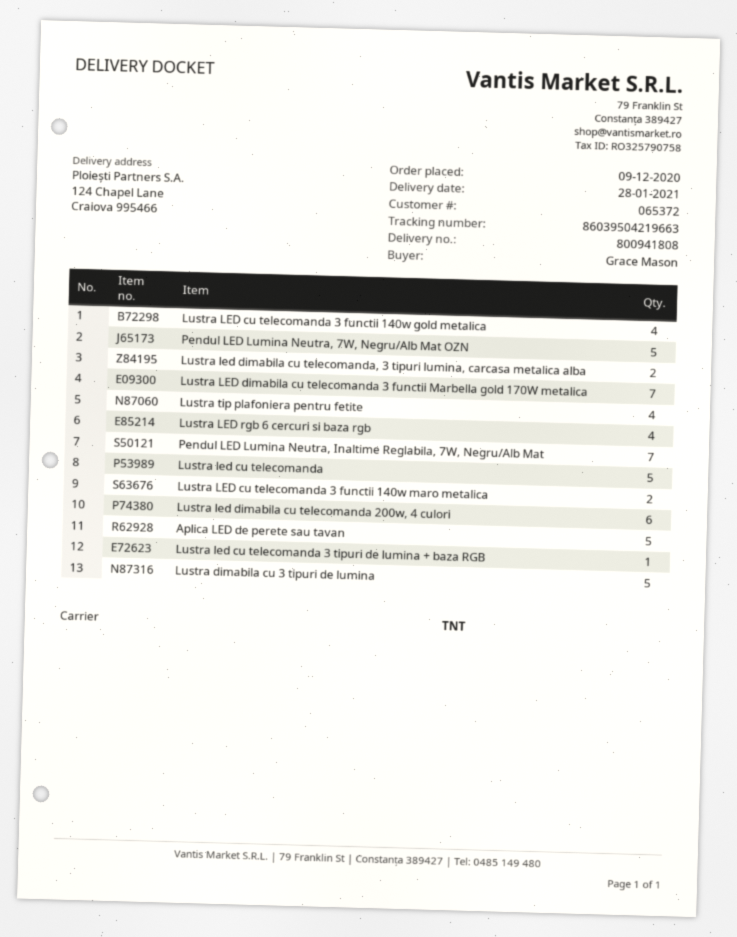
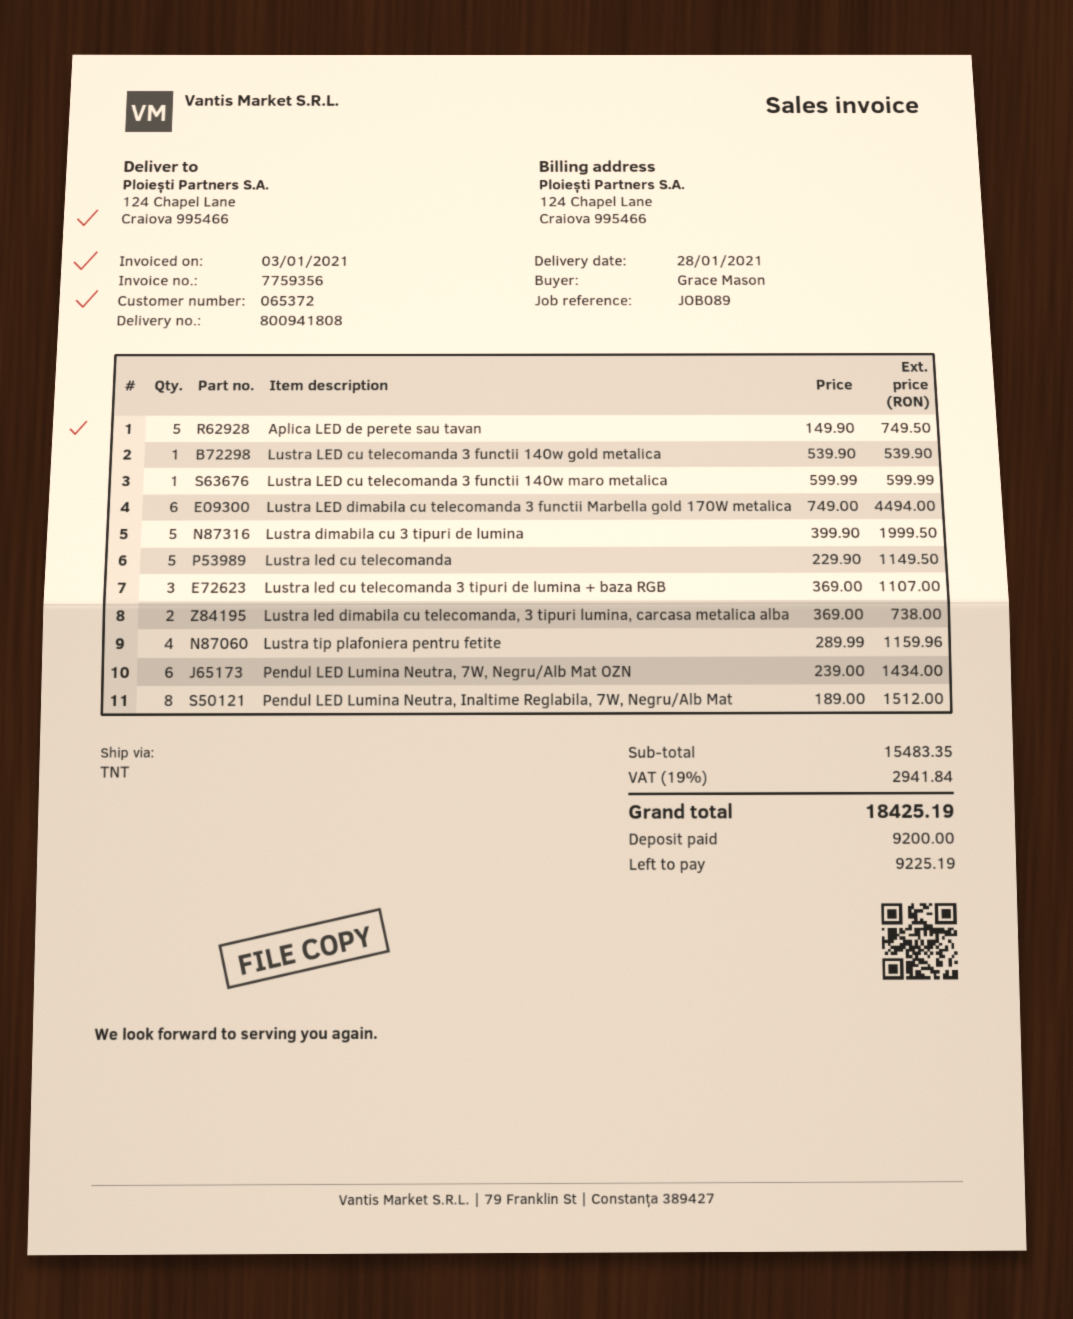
Lustra LED cu telecomanda 3 functii 140w gold metalica: 4 -> 1
Pendul LED Lumina Neutra, 7W, Negru/Alb Mat OZN: 5 -> 6
Lustra LED dimabila cu telecomanda 3 functii Marbella gold 170W metalica: 7 -> 6
Lustra LED rgb 6 cercuri si baza rgb: 4 -> none
Pendul LED Lumina Neutra, Inaltime Reglabila, 7W, Negru/Alb Mat: 7 -> 8
Lustra LED cu telecomanda 3 functii 140w maro metalica: 2 -> 1
Lustra led dimabila cu telecomanda 200w, 4 culori: 6 -> none
Lustra led cu telecomanda 3 tipuri de lumina + baza RGB: 1 -> 3

